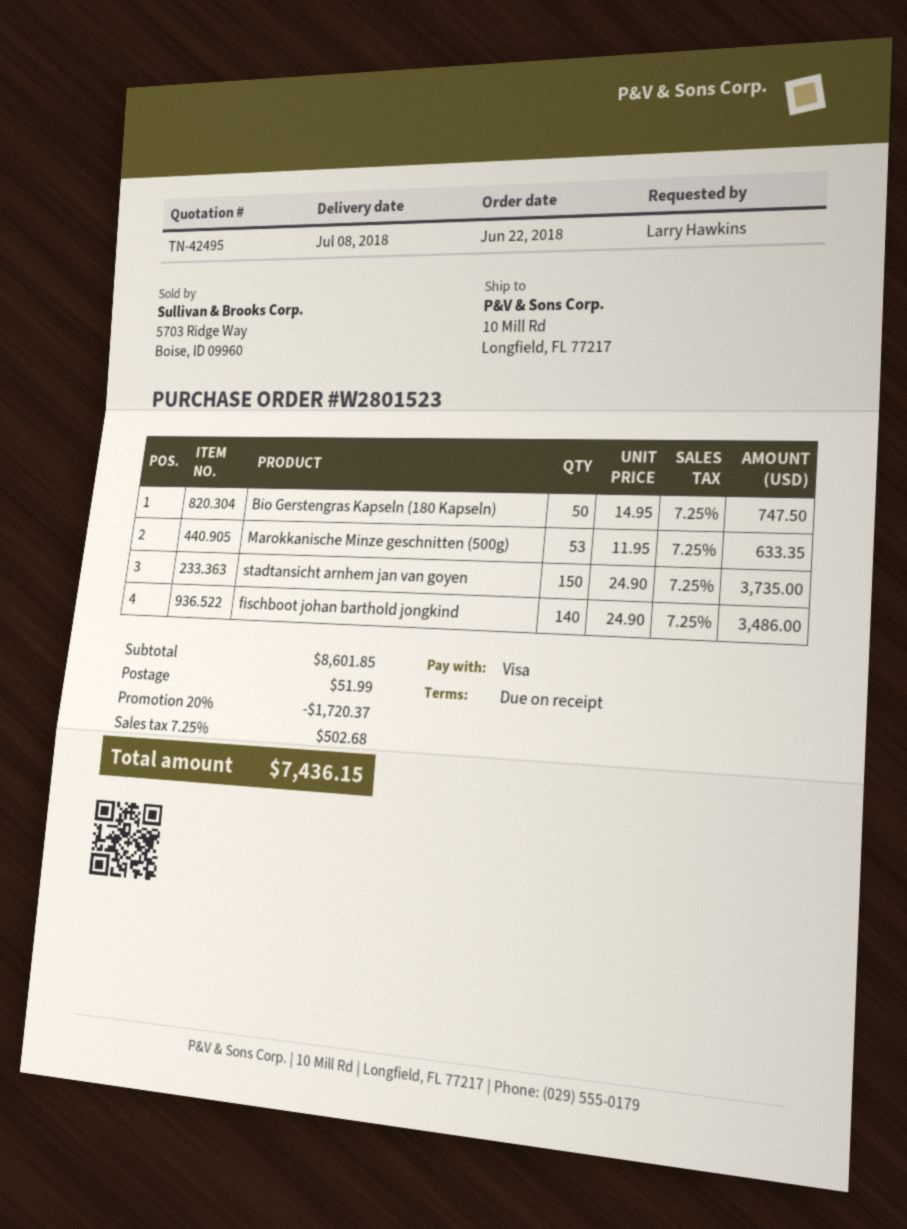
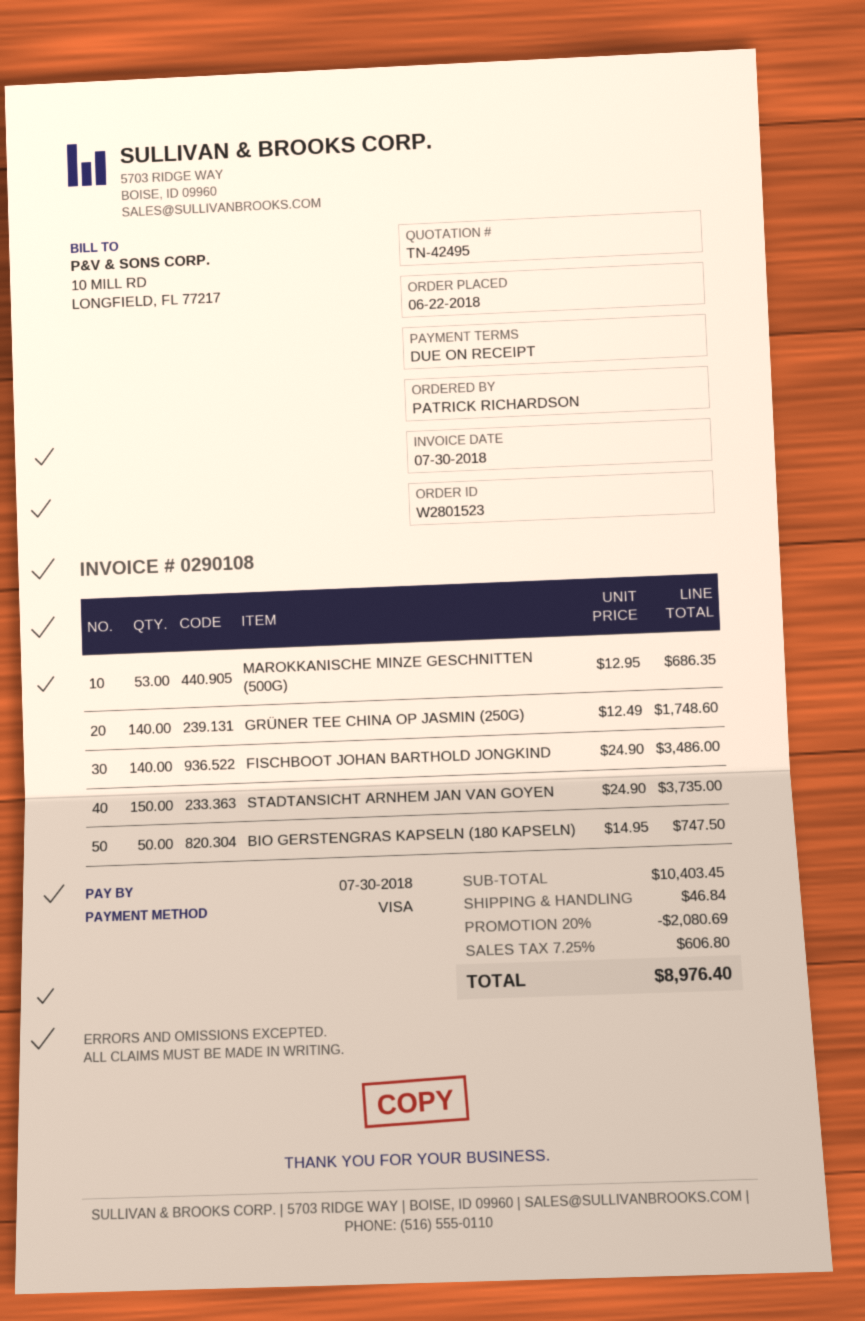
ordered by: Larry Hawkins -> PATRICK RICHARDSON
Marokkanische Minze geschnitten (500g): 53 x 11.95 = 633.35 -> 53 x 12.95 = 686.35
GRÜNER TEE CHINA OP JASMIN (250G): none -> 140 x 12.49 = 1748.60
subtotal: 8601.85 -> 10403.45
discount: 20% = 1720.37 -> 20% = 2080.69
shipping: 51.99 -> 46.84
tax: 7.25% = 502.68 -> 7.25% = 606.80
total: 7436.15 -> 8976.40

